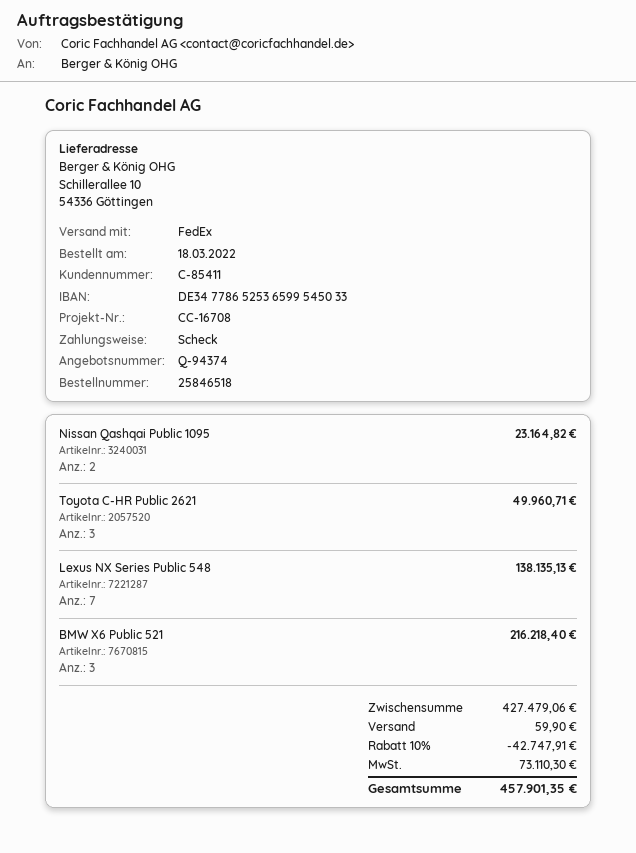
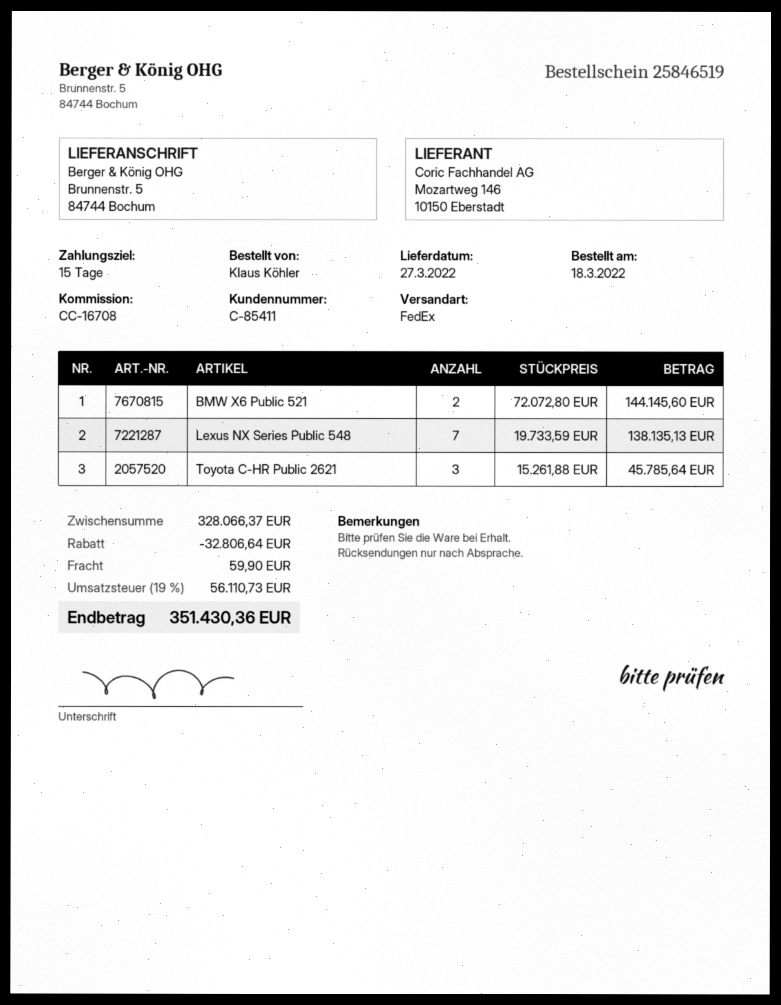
order number: 25846518 -> 25846519
ship to: Schillerallee 10, 54336 Göttingen -> Brunnenstr. 5, 84744 Bochum
Nissan Qashqai Public 1095: 2 for 23164.82 -> none
Toyota C-HR Public 2621: 3 for 49960.71 -> 3 for 45785.64
BMW X6 Public 521: 3 for 216218.40 -> 2 for 144145.60
subtotal: 427479.06 -> 328066.37
discount: 42747.91 -> 32806.64
tax: 73110.30 -> 56110.73
total: 457901.35 -> 351430.36

